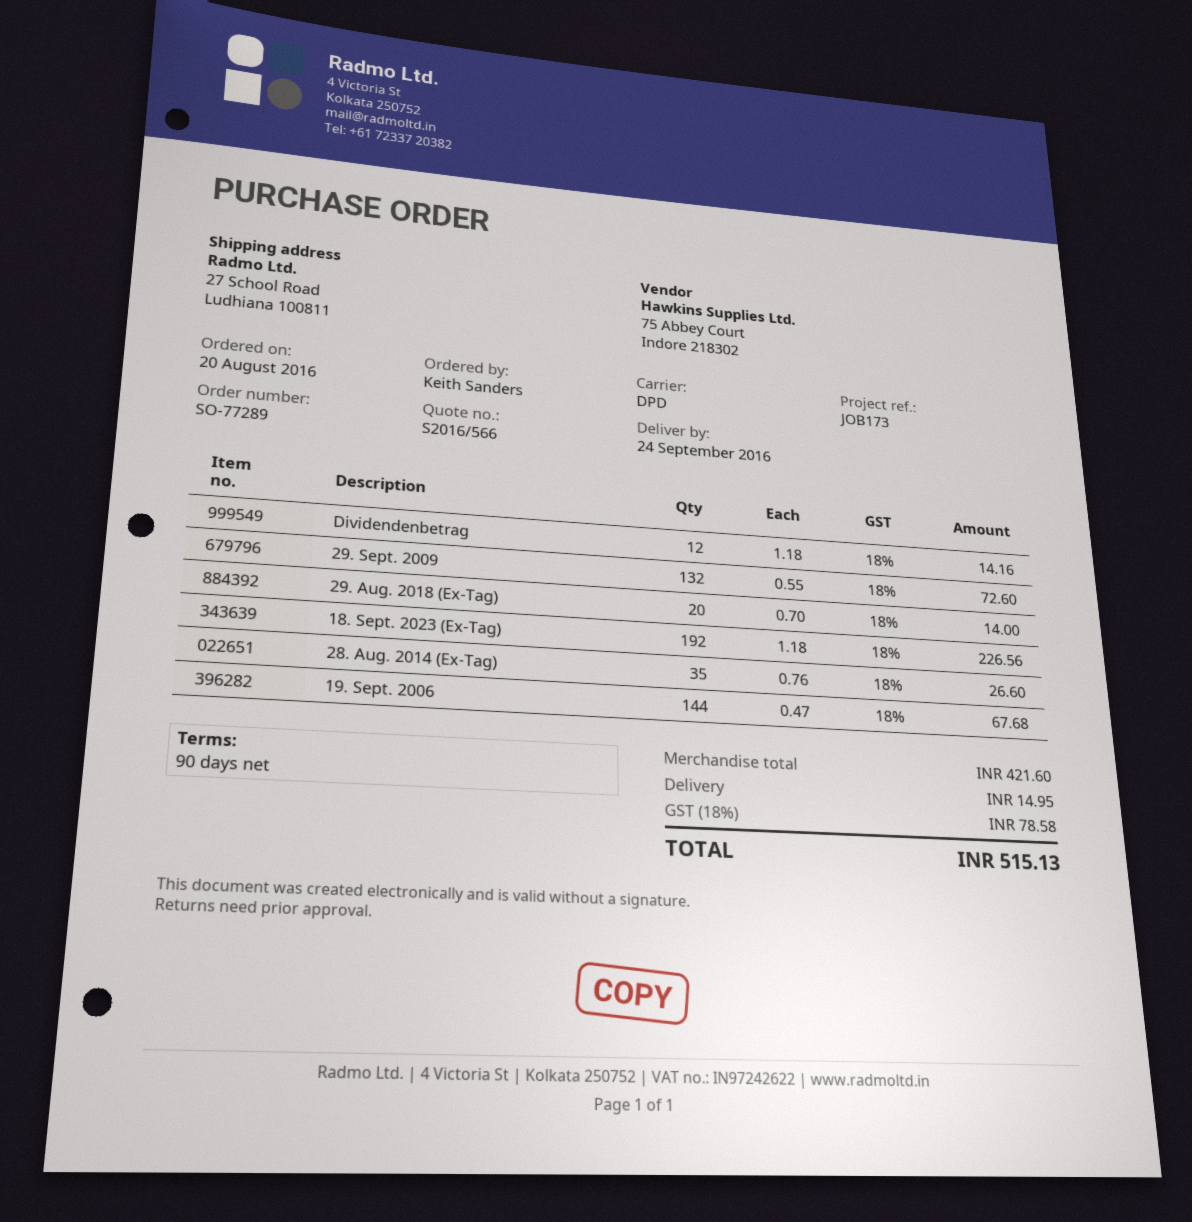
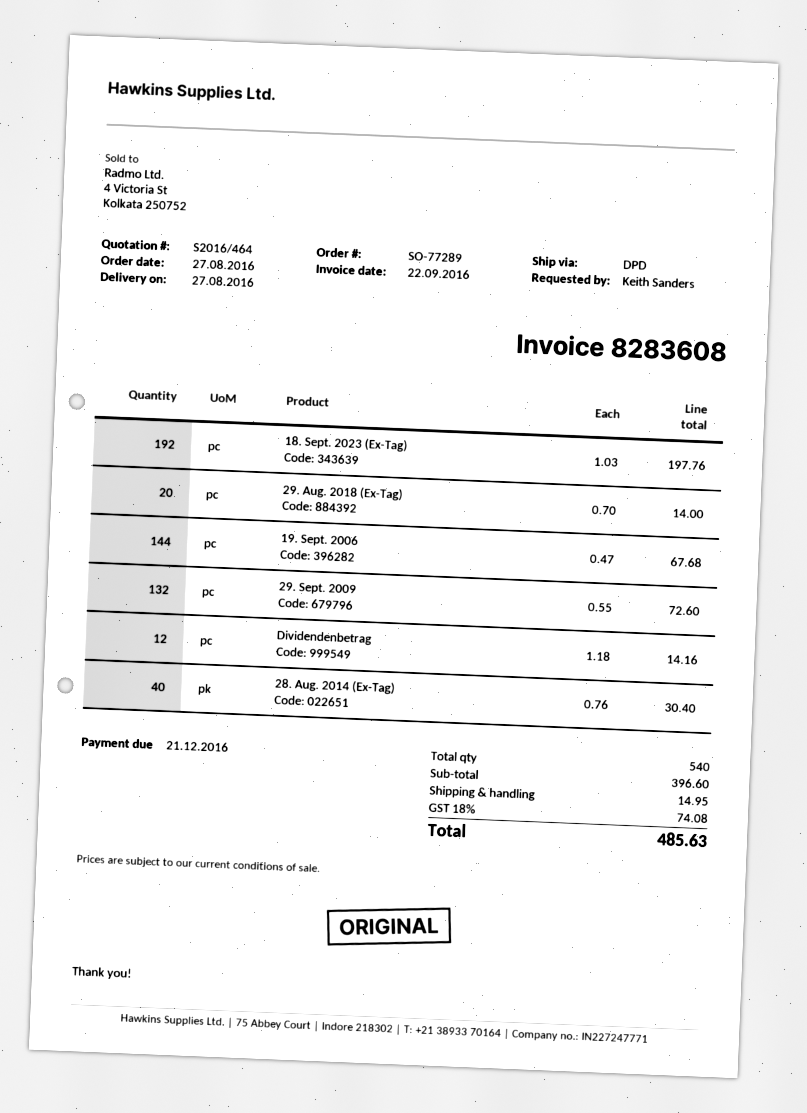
quote number: S2016/566 -> S2016/464
order date: 2016-08-20 -> 2016-08-27
delivery date: 2016-09-24 -> 2016-08-27
18. Sept. 2023 (Ex-Tag): 192 x 1.18 = 226.56 -> 192 x 1.03 = 197.76
28. Aug. 2014 (Ex-Tag): 35 x 0.76 = 26.60 -> 40 x 0.76 = 30.40
subtotal: 421.60 -> 396.60
tax: 18% = 78.58 -> 18% = 74.08
total: 515.13 -> 485.63

